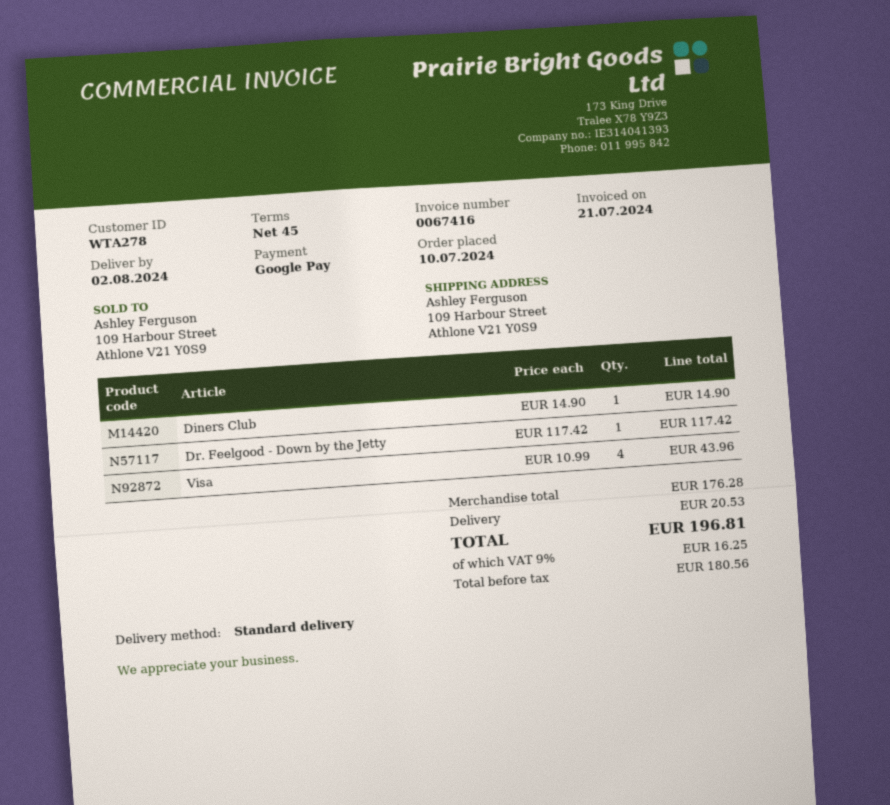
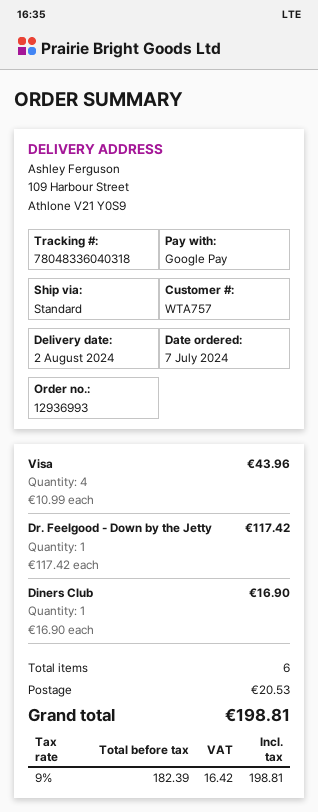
order date: 2024-07-10 -> 2024-07-07
customer number: WTA278 -> WTA757
Diners Club: 1 x 14.90 = 14.90 -> 1 x 16.90 = 16.90
net: 180.56 -> 182.39
tax: 9% = 16.25 -> 9% = 16.42
total: 196.81 -> 198.81

